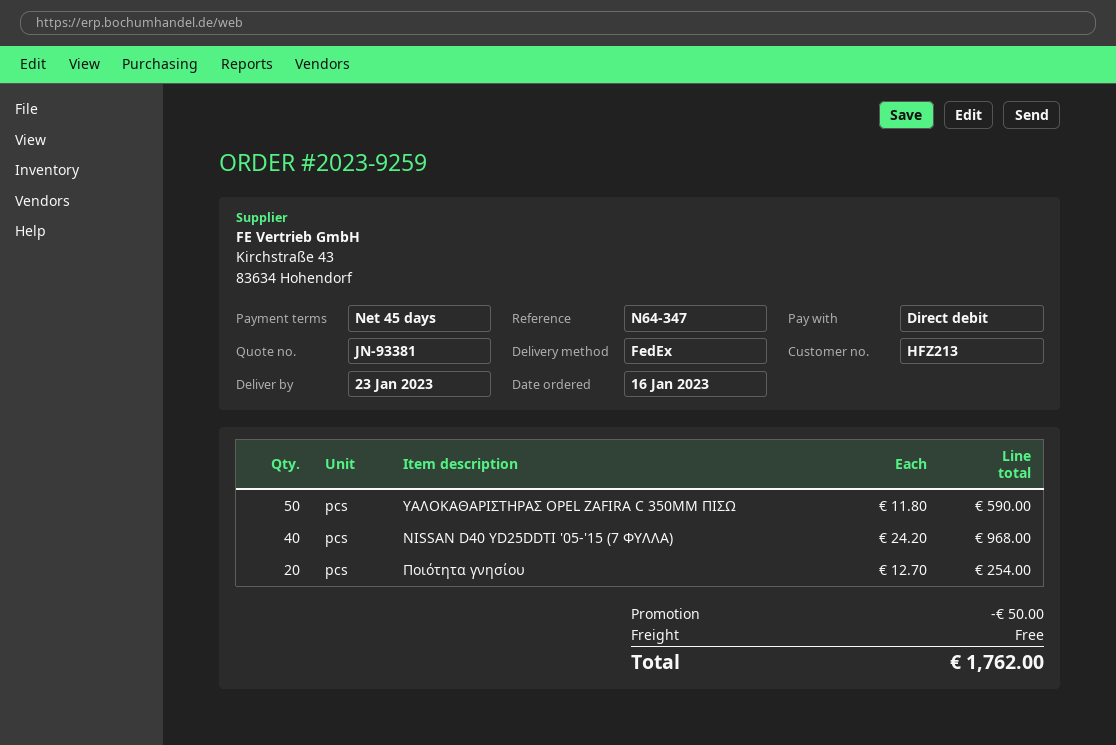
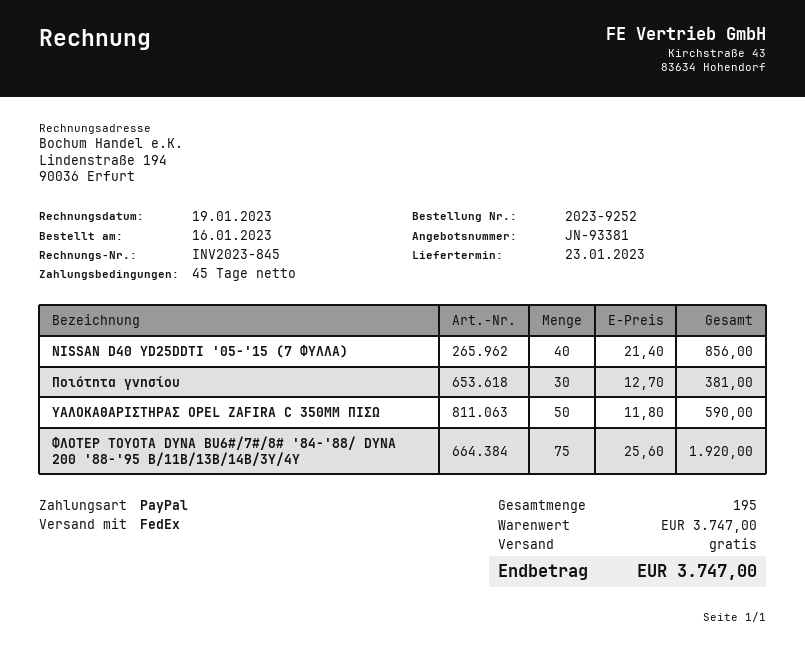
order number: 2023-9259 -> 2023-9252
payment method: direct debit -> PayPal
NISSAN D40 YD25DDTI '05-'15 (7 ΦΥΛΛΑ): 40 x 24.20 = 968.00 -> 40 x 21.40 = 856.00
Ποιότητα γνησίου: 20 x 12.70 = 254.00 -> 30 x 12.70 = 381.00
ΦΛΟΤΕΡ TOYOTA DYNA BU6#/7#/8# '84-'88/ DYNA 200 '88-'95 B/11B/13B/14B/3Y/4Y: none -> 75 x 25.60 = 1920.00
discount: 50.00 -> none
total: 1762.00 -> 3747.00

